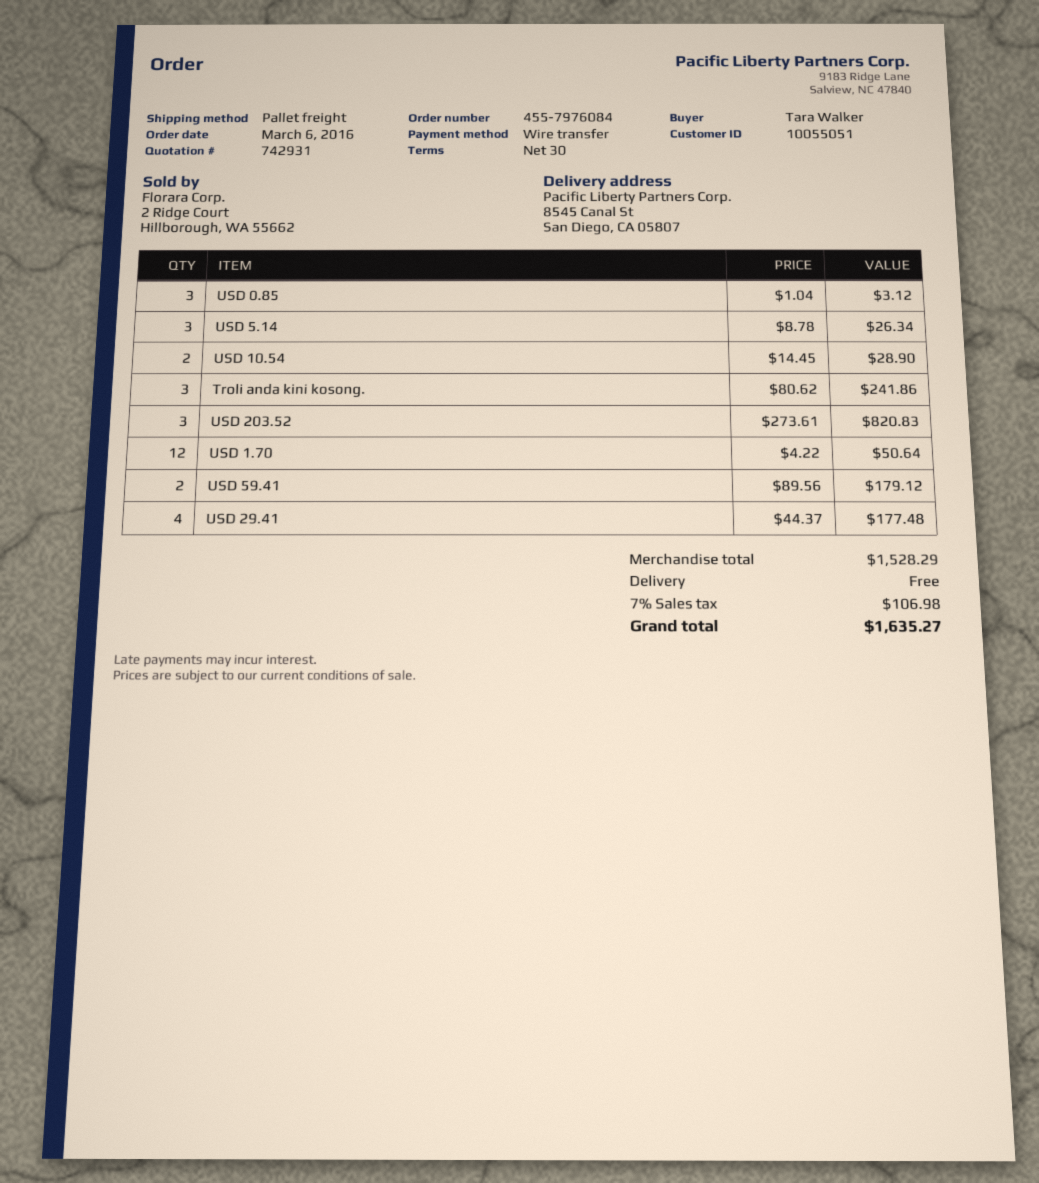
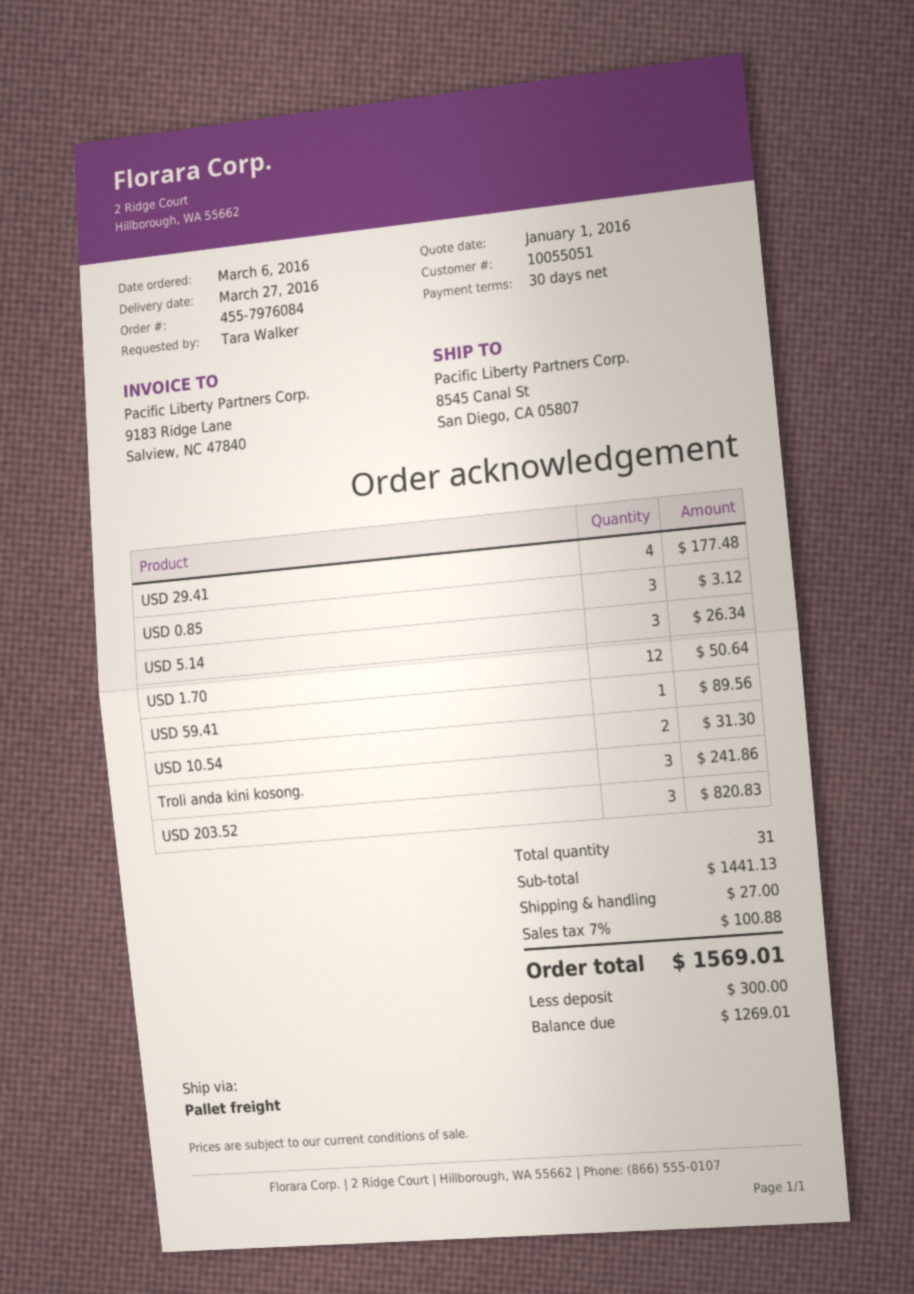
USD 10.54: 2 for 28.90 -> 2 for 31.30
USD 59.41: 2 for 179.12 -> 1 for 89.56
subtotal: 1528.29 -> 1441.13
shipping: 0.00 -> 27.00
tax: 7% = 106.98 -> 7% = 100.88
total: 1635.27 -> 1569.01

